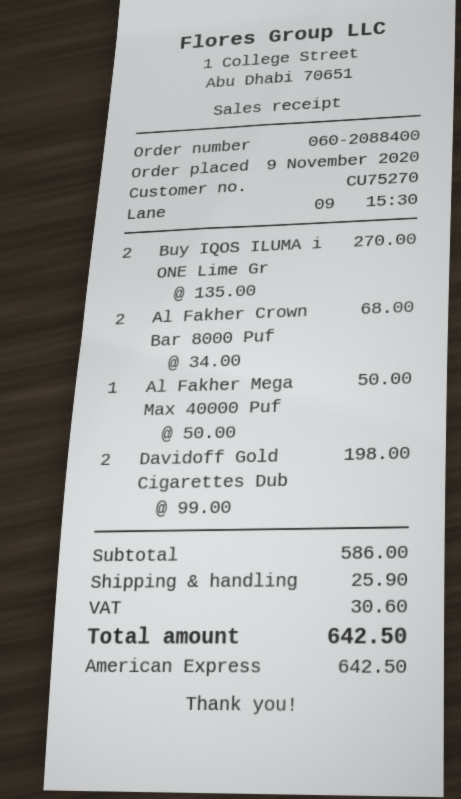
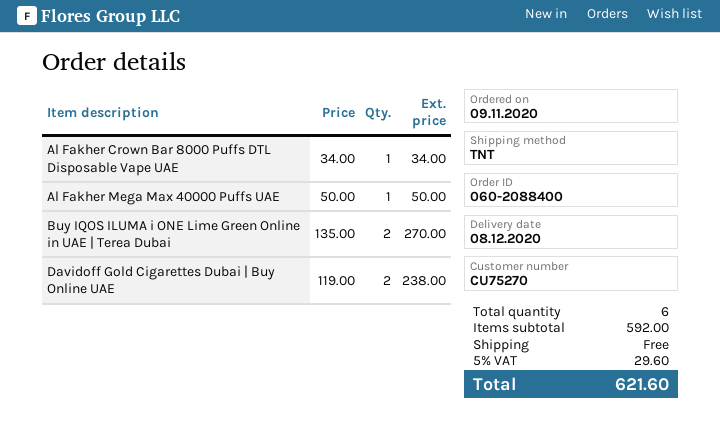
Al Fakher Crown Bar 8000 Puf: 2 x 34.00 = 68.00 -> 1 x 34.00 = 34.00
Davidoff Gold Cigarettes Dub: 2 x 99.00 = 198.00 -> 2 x 119.00 = 238.00
subtotal: 586.00 -> 592.00
shipping: 25.90 -> 0.00
tax: 30.60 -> 29.60
total: 642.50 -> 621.60

